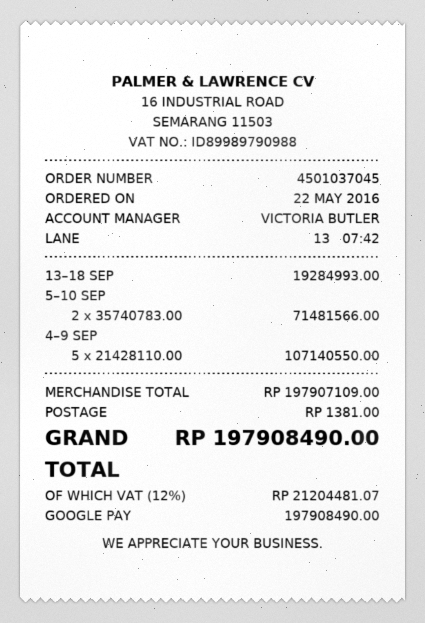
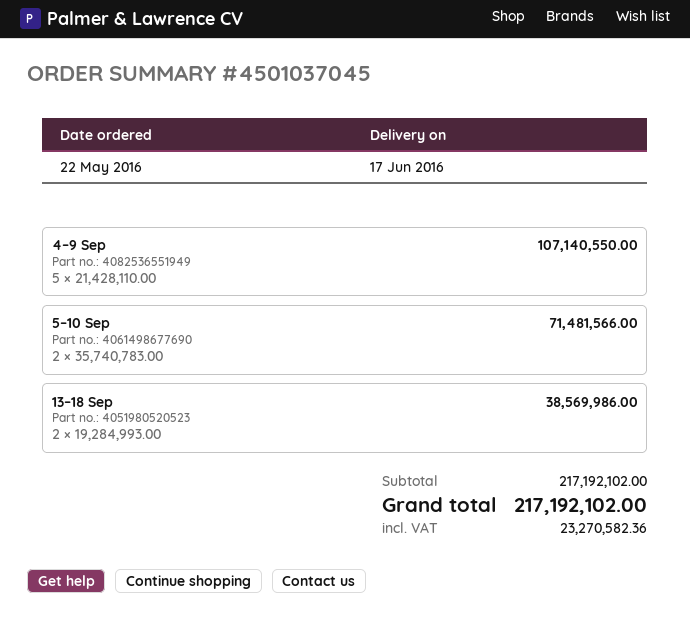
13–18 SEP: 1 x 19284993.00 = 19284993.00 -> 2 x 19284993.00 = 38569986.00
subtotal: 197907109.00 -> 217192102.00
shipping: 1381.00 -> none
tax: 21204481.07 -> 23270582.36
total: 197908490.00 -> 217192102.00

